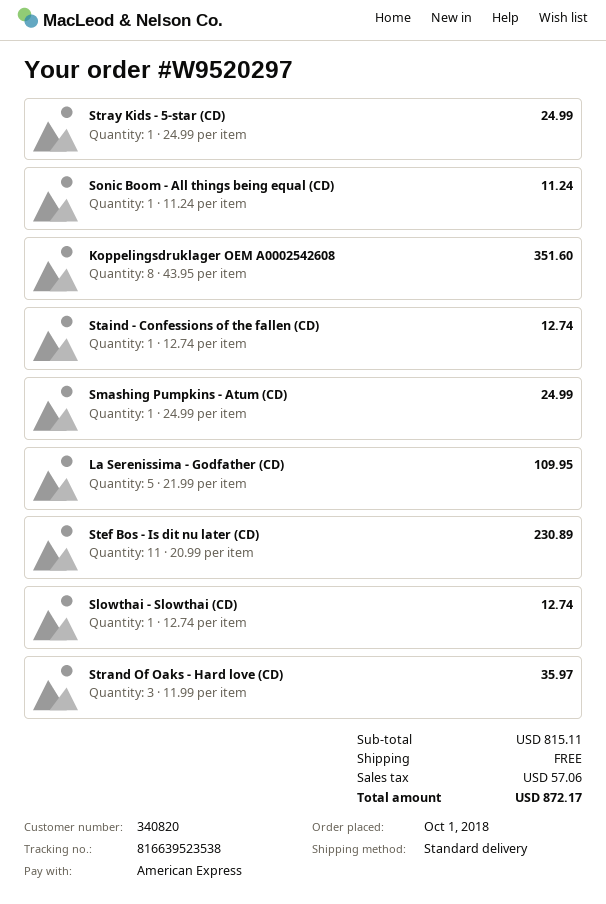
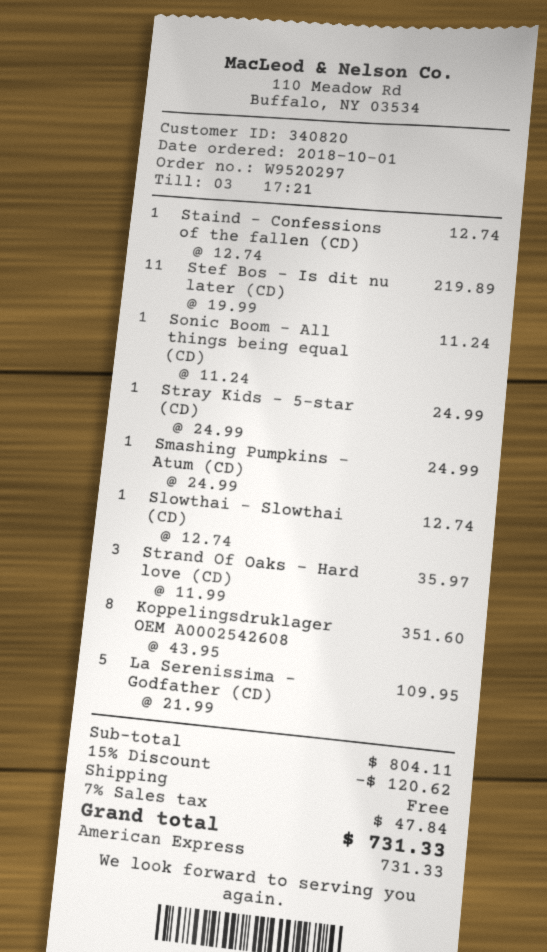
Stef Bos - Is dit nu later (CD): 11 x 20.99 = 230.89 -> 11 x 19.99 = 219.89
subtotal: 815.11 -> 804.11
discount: none -> 15% = 120.62
tax: 57.06 -> 47.84
total: 872.17 -> 731.33

